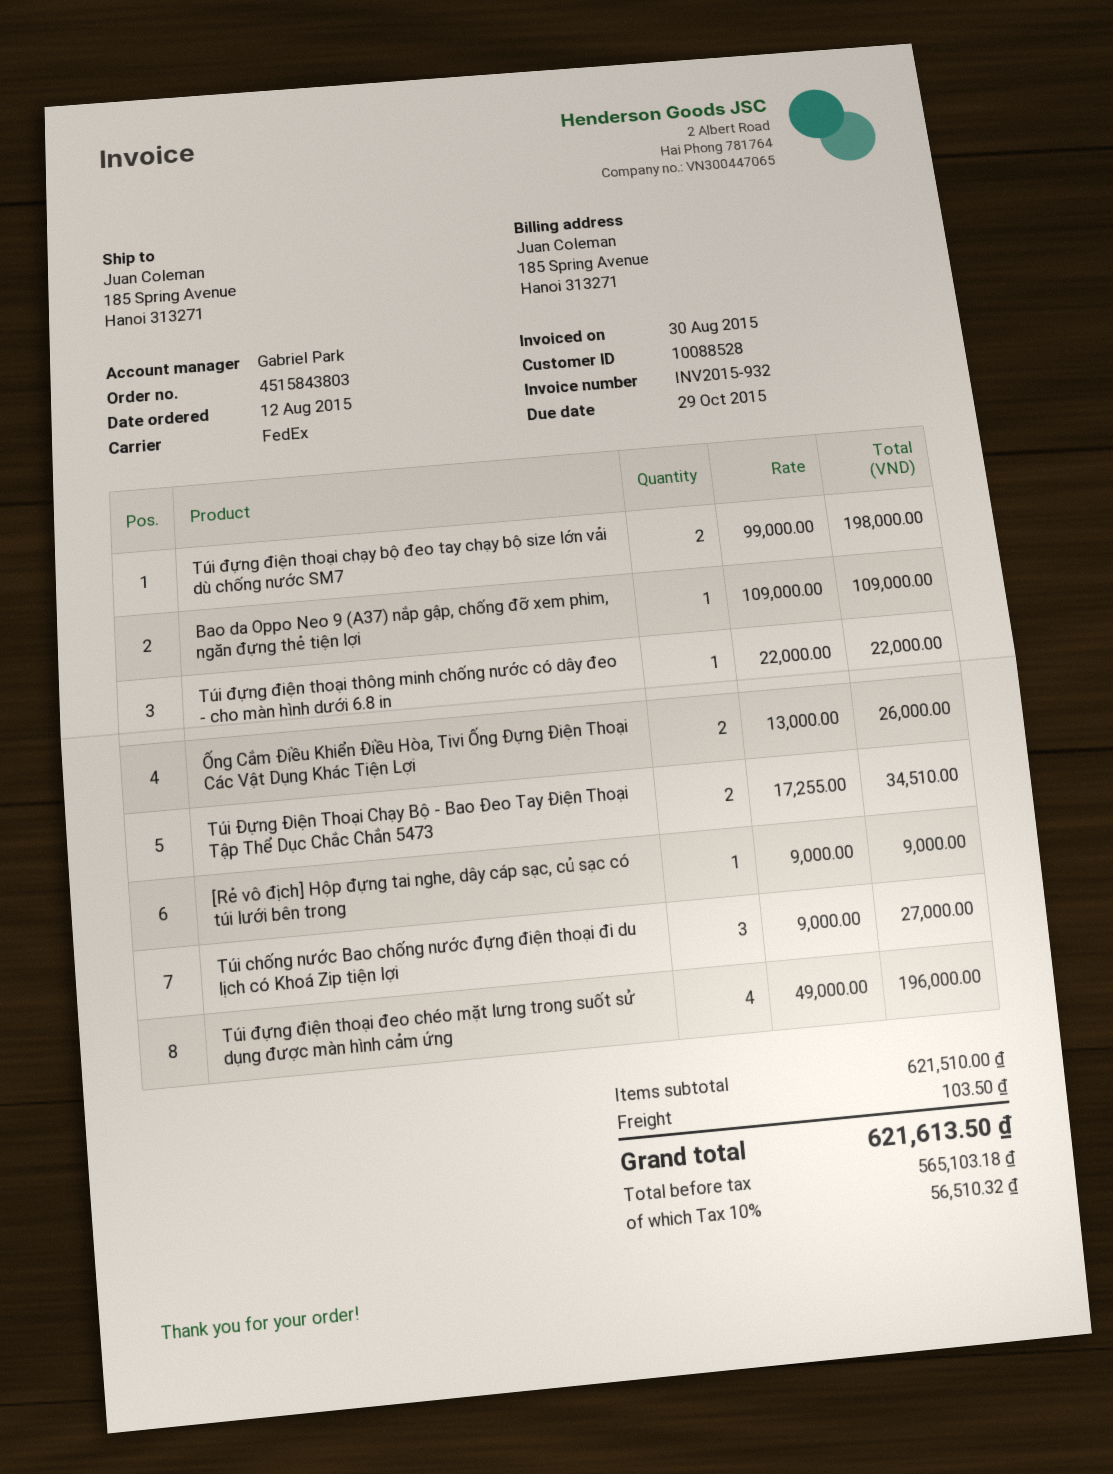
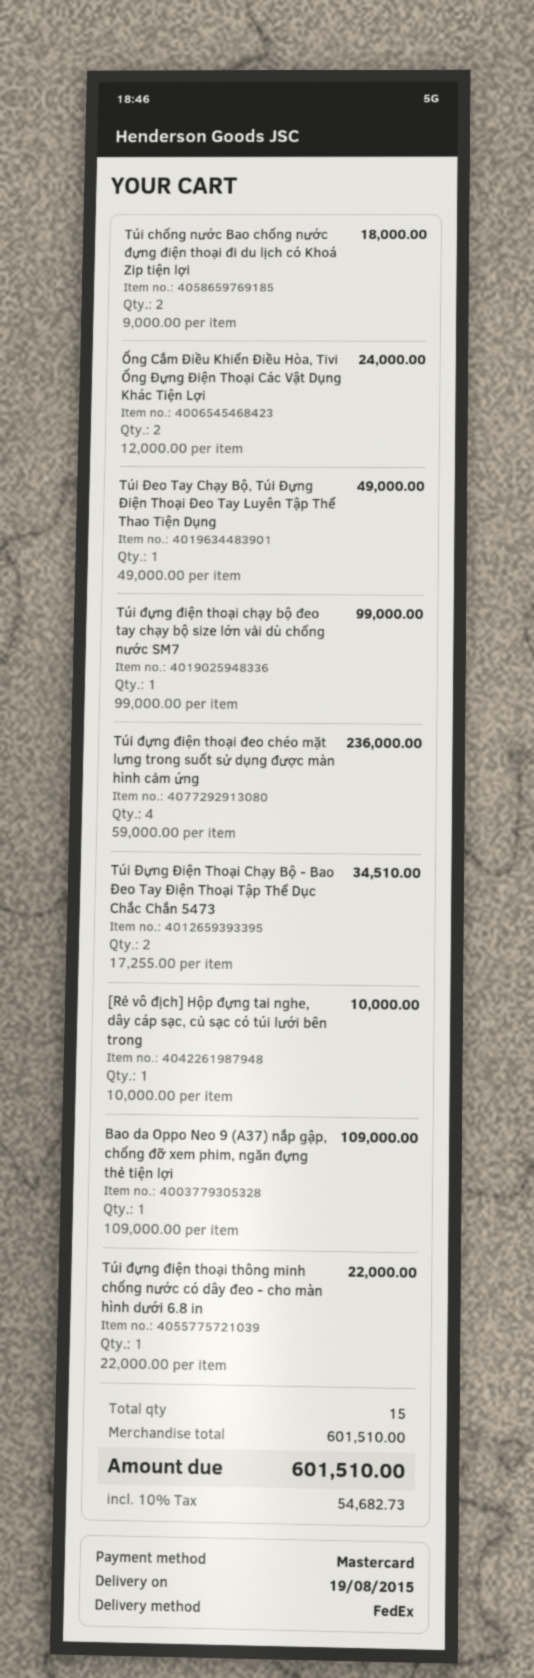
Túi đựng điện thoại chạy bộ đeo tay chạy bộ size lớn vải dù chống nước SM7: 2 x 99000.00 = 198000.00 -> 1 x 99000.00 = 99000.00
Ống Cắm Điều Khiển Điều Hòa, Tivi Ống Đựng Điện Thoại Các Vật Dụng Khác Tiện Lợi: 2 x 13000.00 = 26000.00 -> 2 x 12000.00 = 24000.00
[Rẻ vô địch] Hộp đựng tai nghe, dây cáp sạc, củ sạc có túi lưới bên trong: 1 x 9000.00 = 9000.00 -> 1 x 10000.00 = 10000.00
Túi chống nước Bao chống nước đựng điện thoại đi du lịch có Khoá Zip tiện lợi: 3 x 9000.00 = 27000.00 -> 2 x 9000.00 = 18000.00
Túi đựng điện thoại đeo chéo mặt lưng trong suốt sử dụng được màn hình cảm ứng: 4 x 49000.00 = 196000.00 -> 4 x 59000.00 = 236000.00
Túi Đeo Tay Chạy Bộ, Túi Đựng Điện Thoại Đeo Tay Luyên Tập Thể Thao Tiện Dụng: none -> 1 x 49000.00 = 49000.00
subtotal: 621510.00 -> 601510.00
shipping: 103.50 -> none
tax: 10% = 56510.32 -> 10% = 54682.73
total: 621613.50 -> 601510.00

